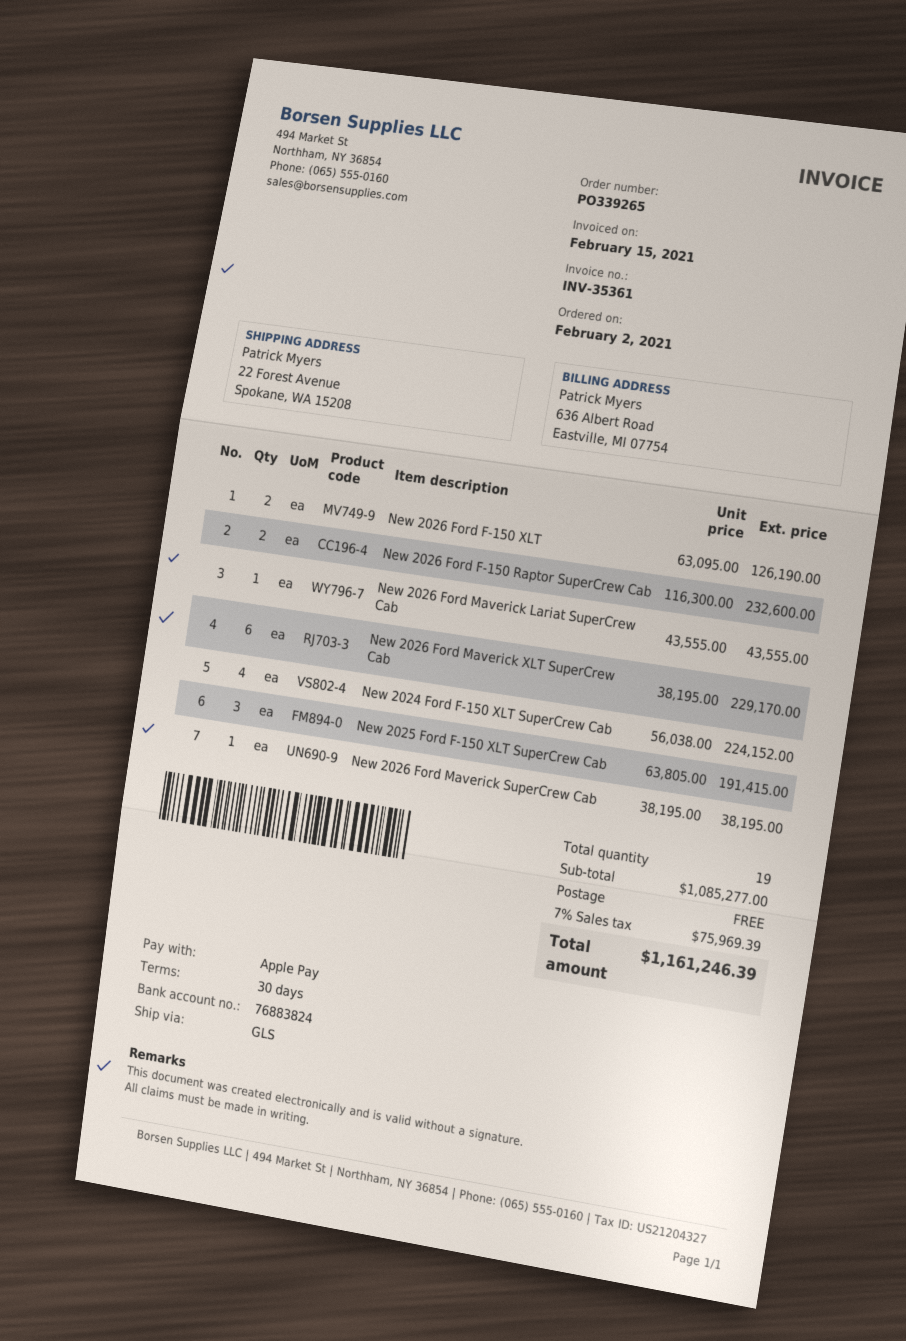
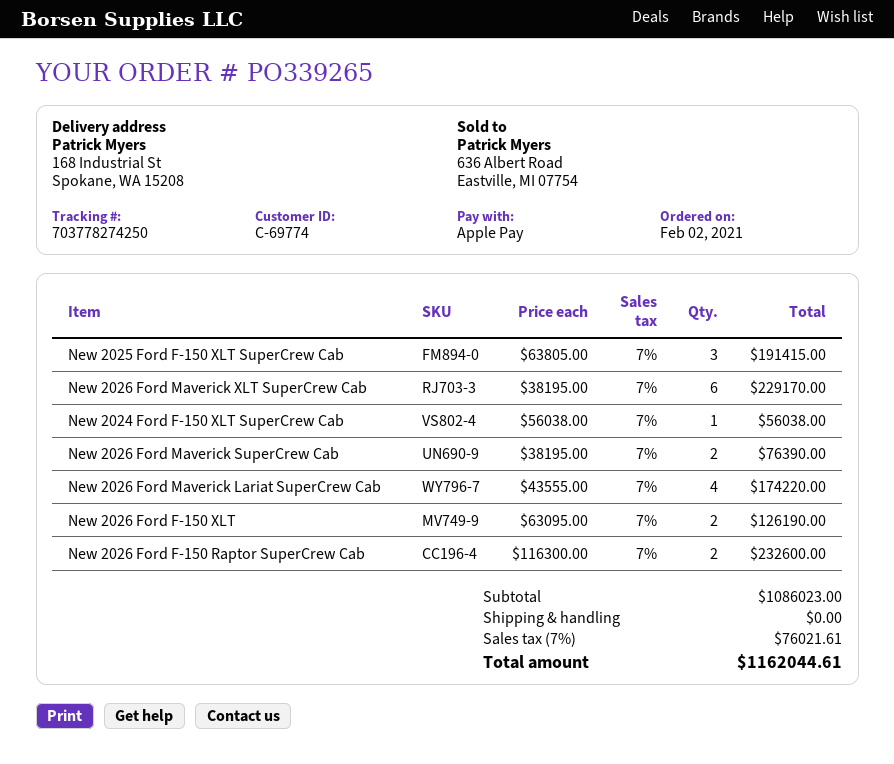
ship to: 22 Forest Avenue, Spokane, WA 15208 -> 168 Industrial St, Spokane, WA 15208
New 2026 Ford Maverick Lariat SuperCrew Cab: 1 x 43555.00 = 43555.00 -> 4 x 43555.00 = 174220.00
New 2024 Ford F-150 XLT SuperCrew Cab: 4 x 56038.00 = 224152.00 -> 1 x 56038.00 = 56038.00
New 2026 Ford Maverick SuperCrew Cab: 1 x 38195.00 = 38195.00 -> 2 x 38195.00 = 76390.00
subtotal: 1085277.00 -> 1086023.00
tax: 7% = 75969.39 -> 7% = 76021.61
total: 1161246.39 -> 1162044.61

